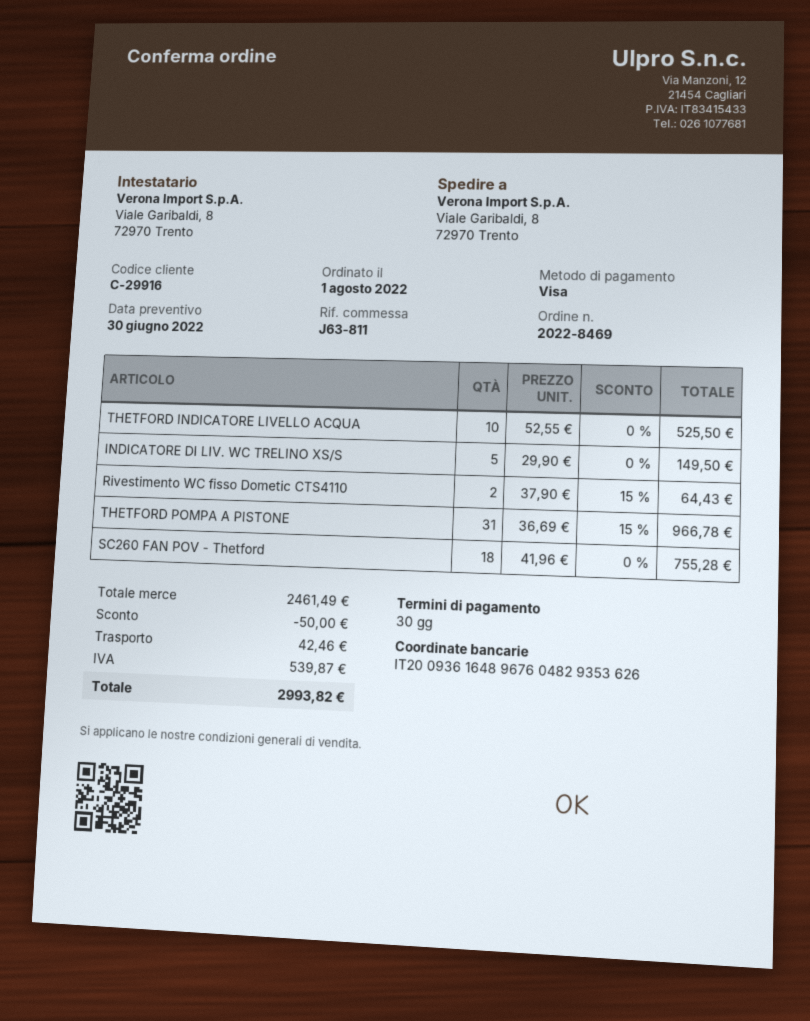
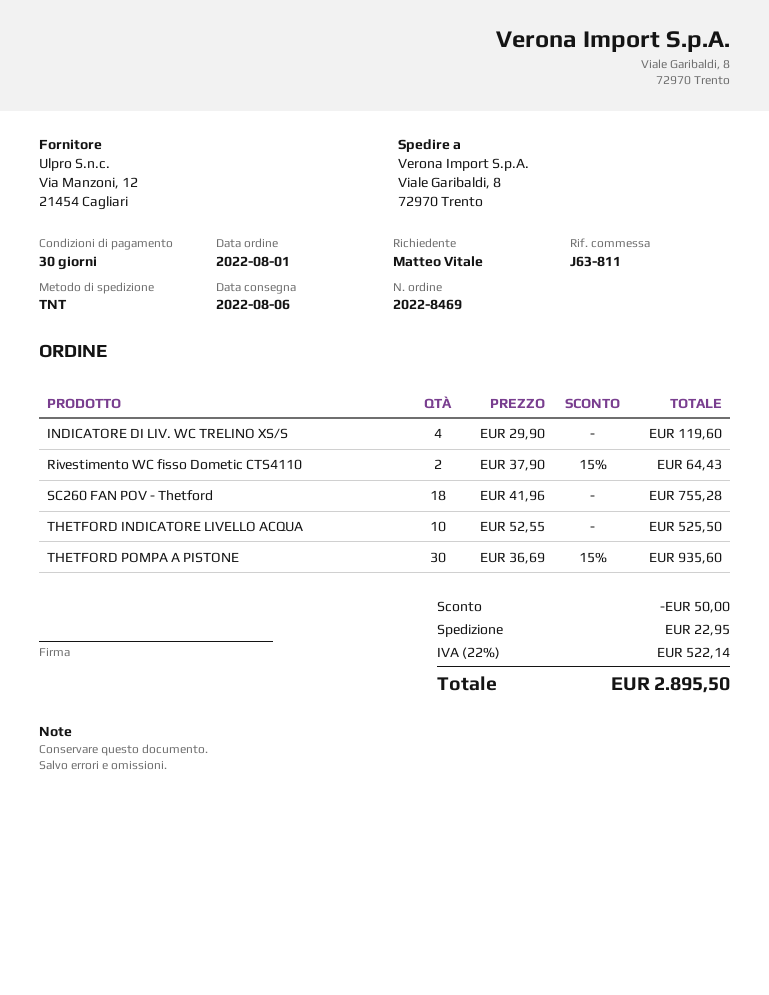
INDICATORE DI LIV. WC TRELINO XS/S: 5 x 29.90 = 149.50 -> 4 x 29.90 = 119.60
THETFORD POMPA A PISTONE: 31 x 36.69 - 15% = 966.78 -> 30 x 36.69 - 15% = 935.60
shipping: 42.46 -> 22.95
tax: 539.87 -> 522.14
total: 2993.82 -> 2895.50

